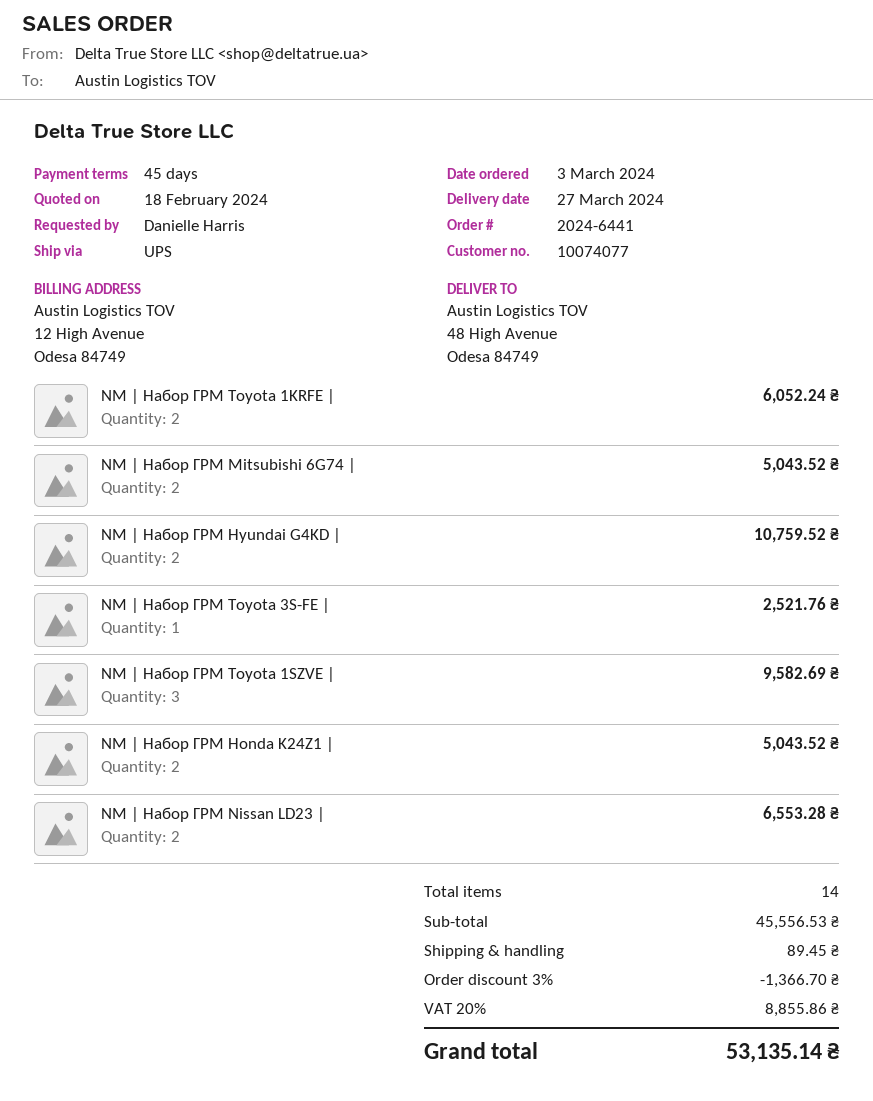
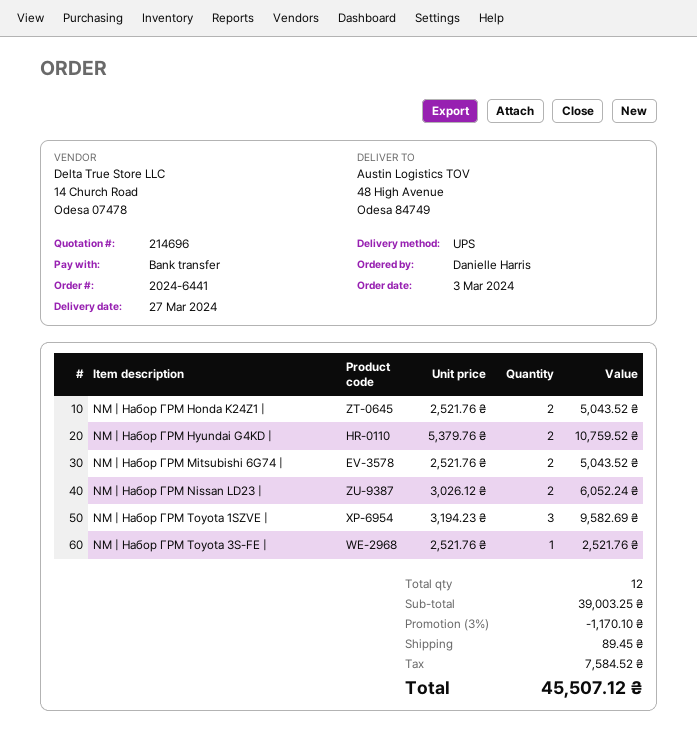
NM | Набор ГРМ Toyota 1KRFE |: 2 for 6052.24 -> none
NM | Набор ГРМ Nissan LD23 |: 2 for 6553.28 -> 2 for 6052.24
total quantity: 14 -> 12
subtotal: 45556.53 -> 39003.25
discount: 3% = 1366.70 -> 3% = 1170.10
tax: 8855.86 -> 7584.52
total: 53135.14 -> 45507.12

